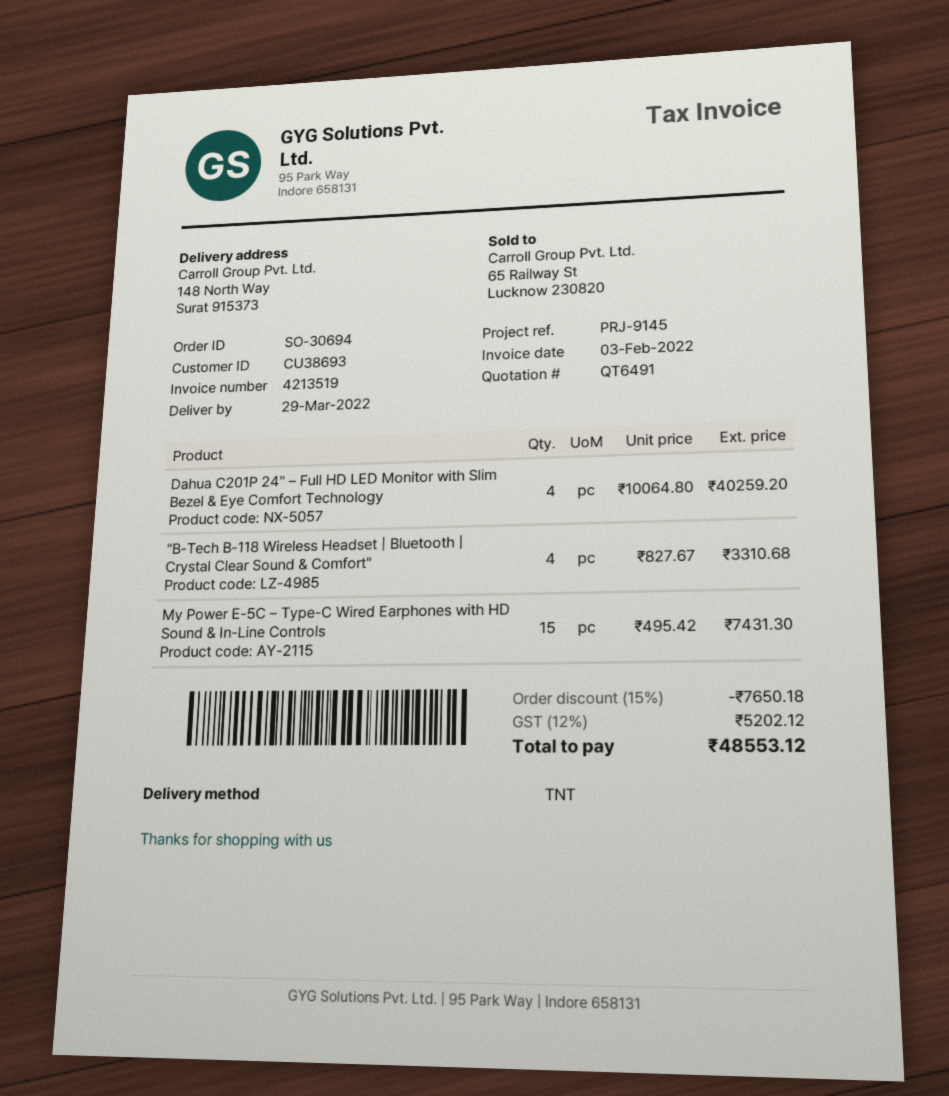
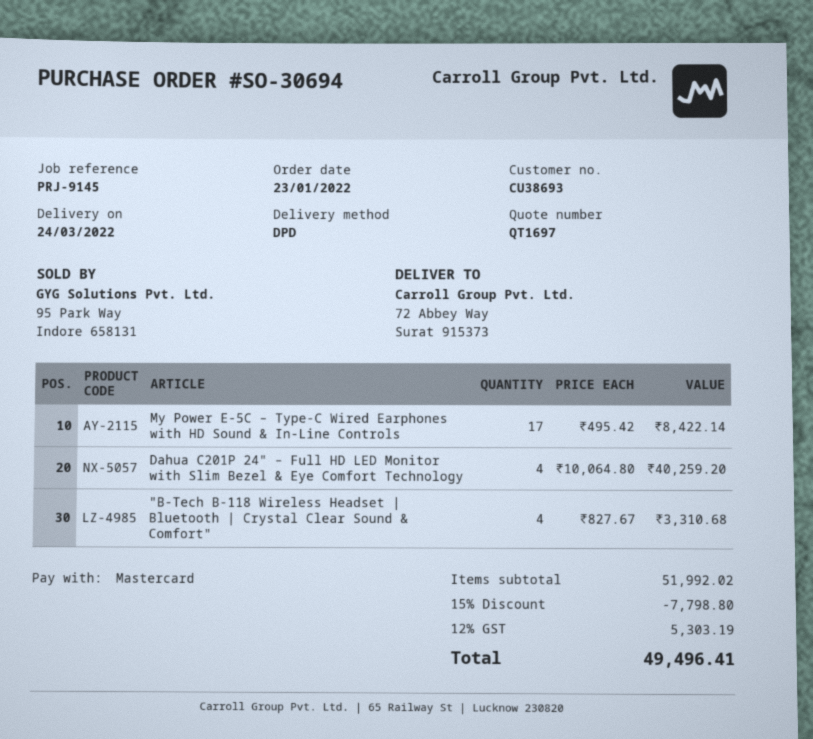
quote number: QT6491 -> QT1697
delivery date: 2022-03-29 -> 2022-03-24
shipping method: TNT -> DPD
ship to: 148 North Way, Surat 915373 -> 72 Abbey Way, Surat 915373
My Power E-5C – Type-C Wired Earphones with HD Sound & In-Line Controls: 15 x 495.42 = 7431.30 -> 17 x 495.42 = 8422.14
discount: 15% = 7650.18 -> 15% = 7798.80
tax: 12% = 5202.12 -> 12% = 5303.19
total: 48553.12 -> 49496.41

